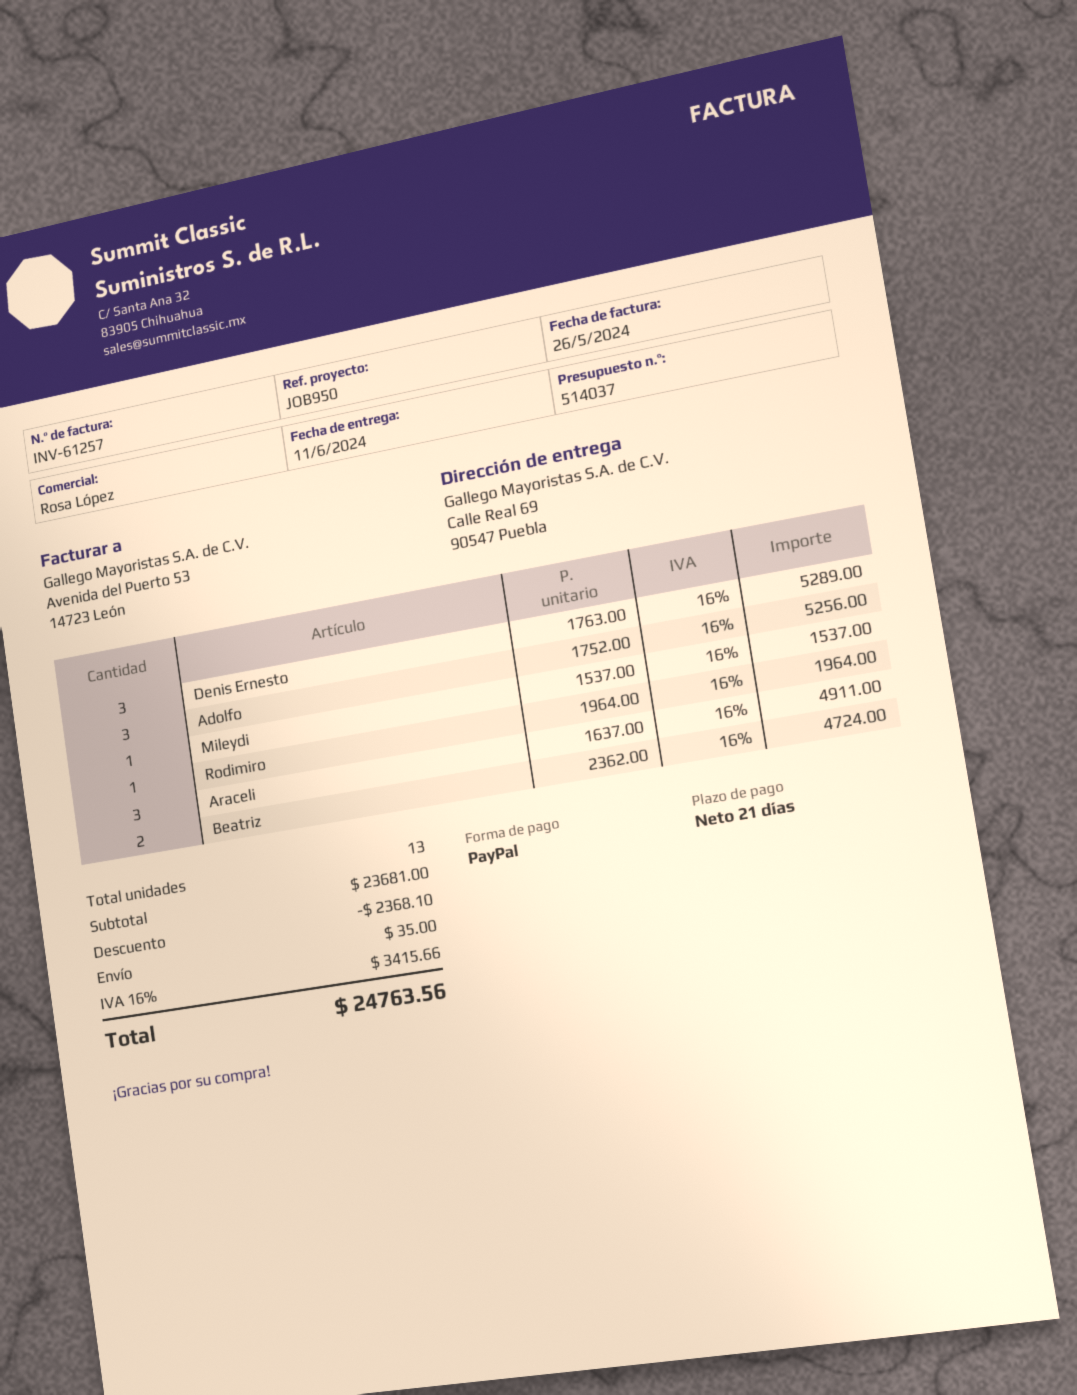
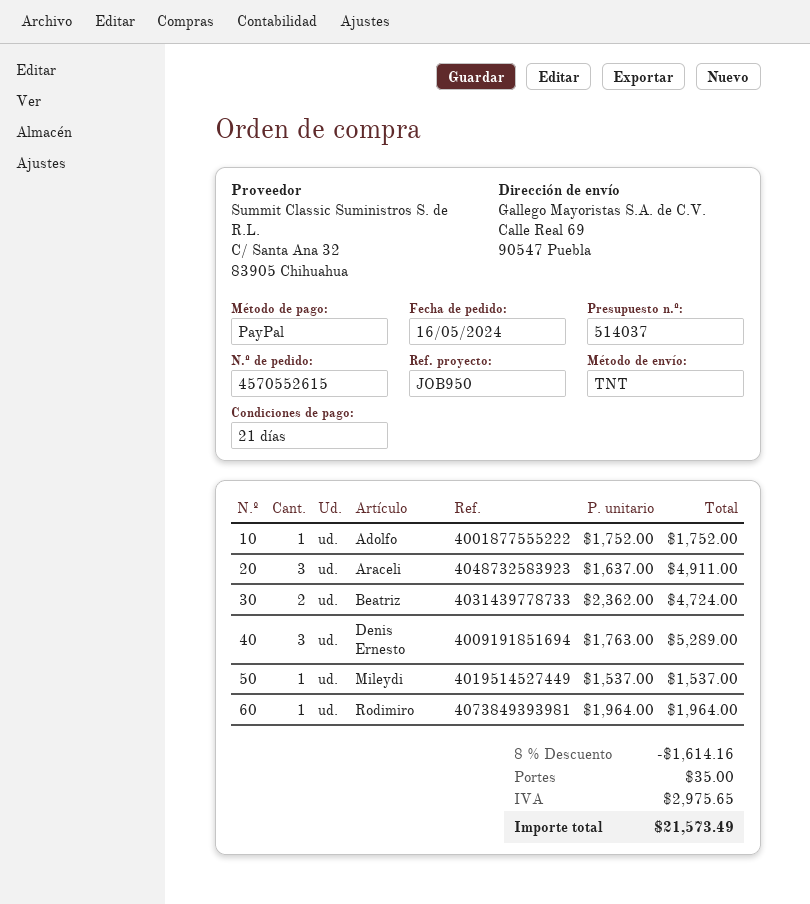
Adolfo: 3 x 1752.00 = 5256.00 -> 1 x 1752.00 = 1752.00
discount: 2368.10 -> 1614.16
tax: 3415.66 -> 2975.65
total: 24763.56 -> 21573.49

